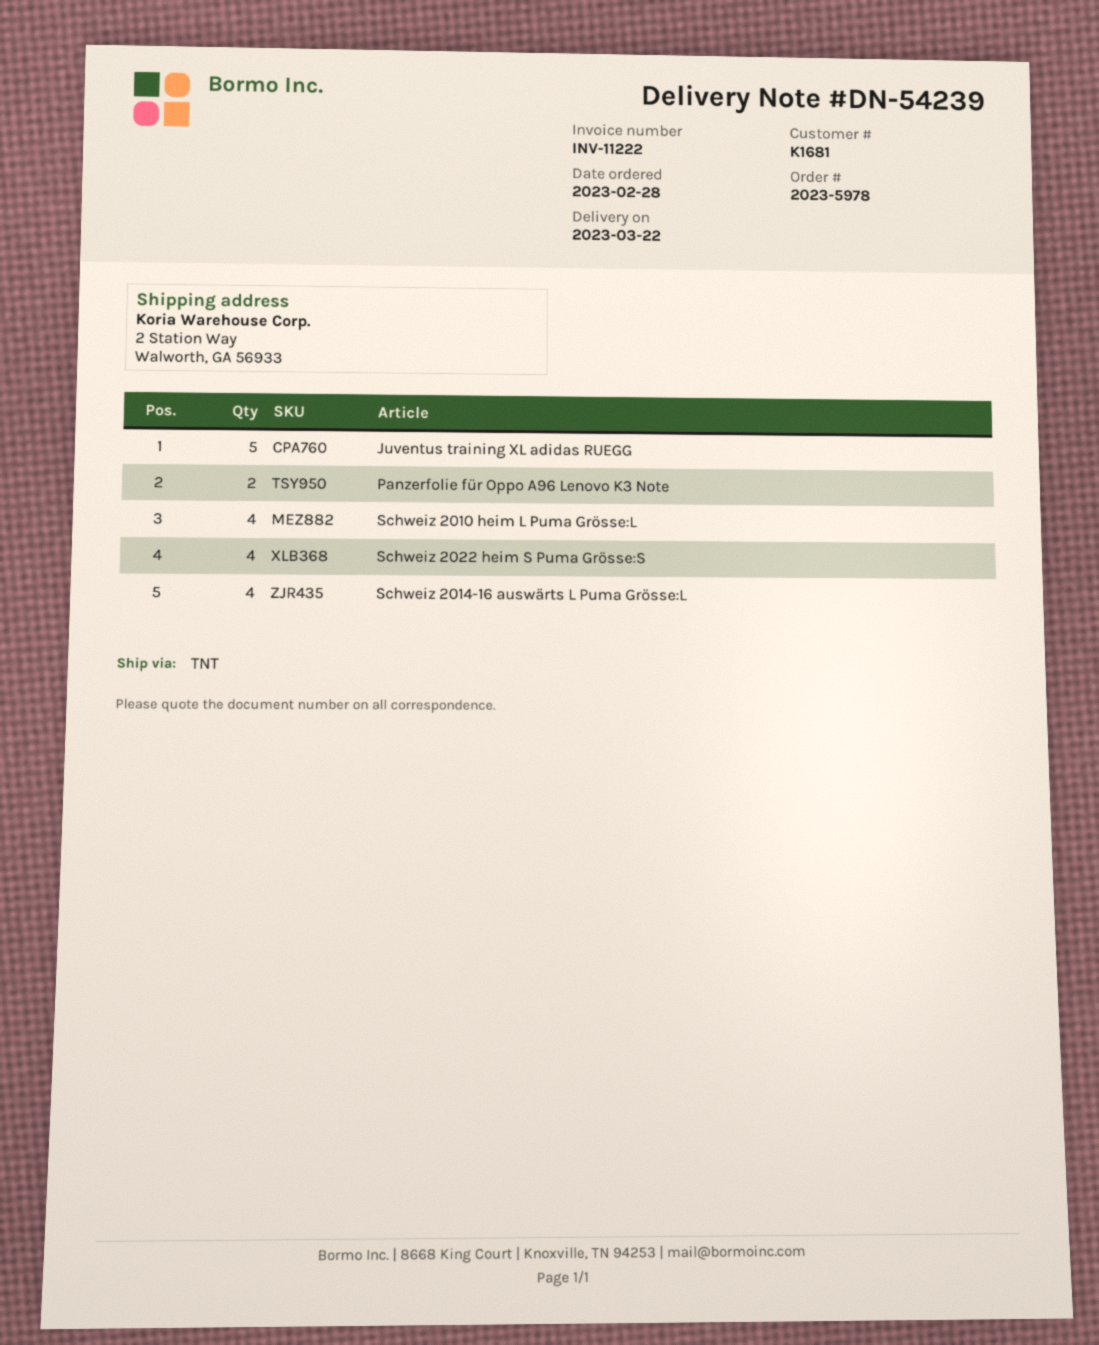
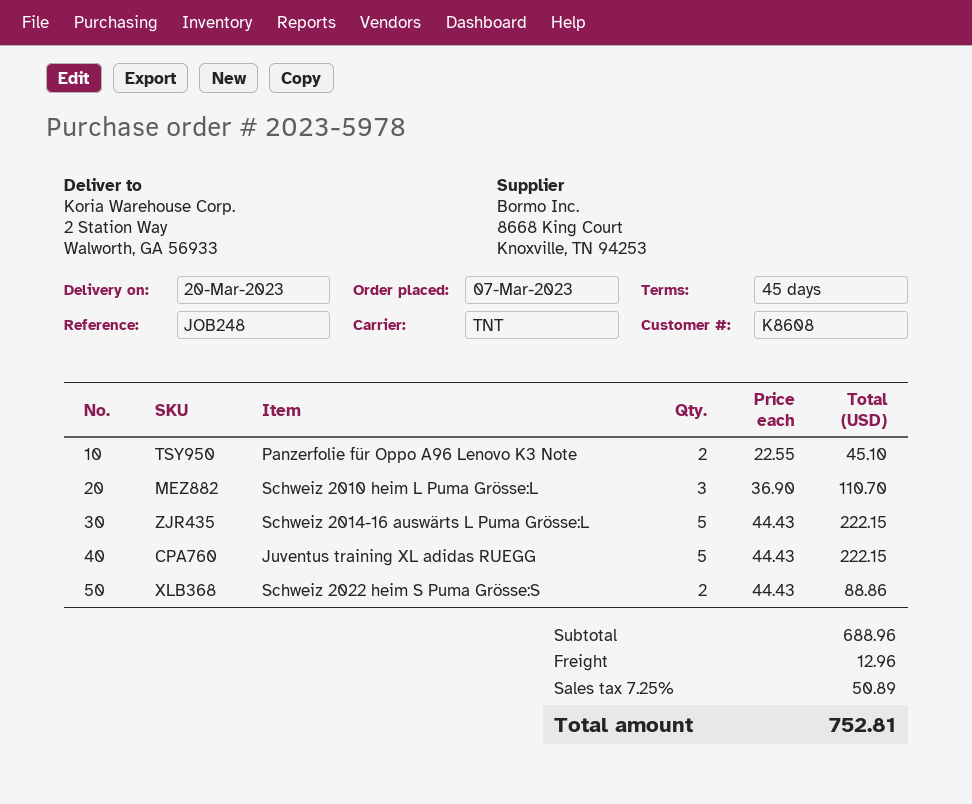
order date: 2023-02-28 -> 2023-03-07
delivery date: 2023-03-22 -> 2023-03-20
customer number: K1681 -> K8608
Schweiz 2010 heim L Puma Grösse:L: 4 -> 3
Schweiz 2022 heim S Puma Grösse:S: 4 -> 2
Schweiz 2014-16 auswärts L Puma Grösse:L: 4 -> 5

